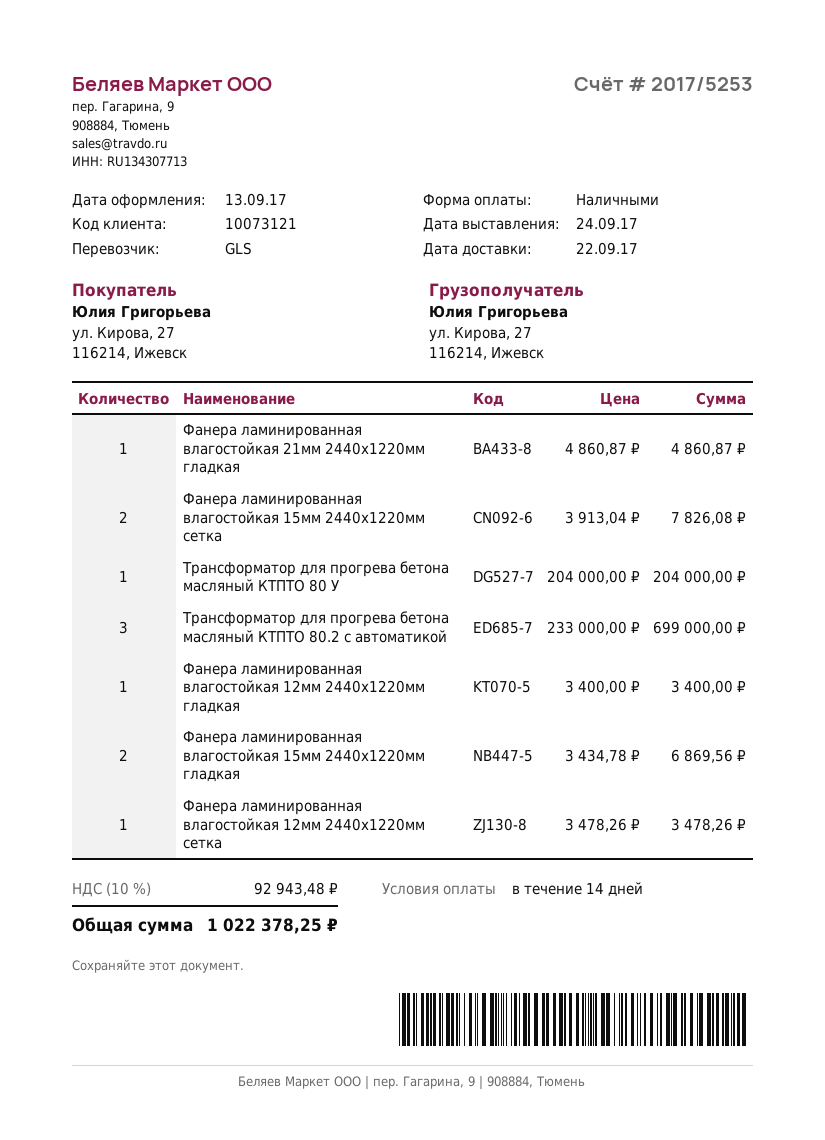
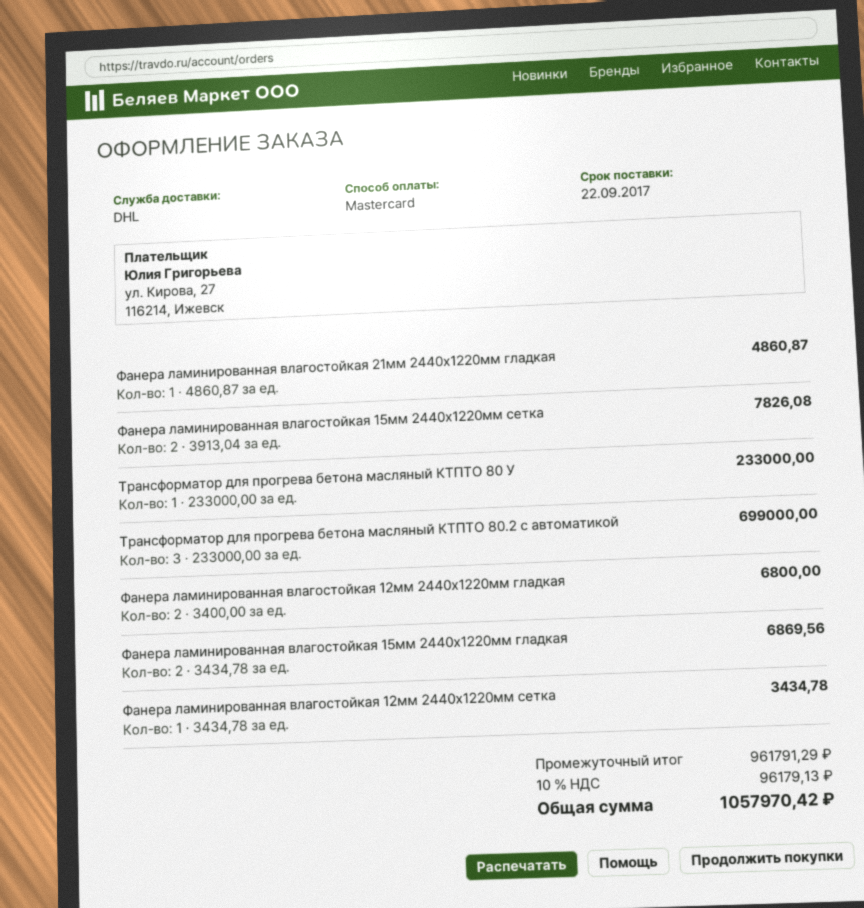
payment method: cash -> Mastercard
shipping method: GLS -> DHL
Трансформатор для прогрева бетона масляный КТПТО 80 У: 1 x 204000.00 = 204000.00 -> 1 x 233000.00 = 233000.00
Фанера ламинированная влагостойкая 12мм 2440х1220мм гладкая: 1 x 3400.00 = 3400.00 -> 2 x 3400.00 = 6800.00
Фанера ламинированная влагостойкая 12мм 2440х1220мм сетка: 1 x 3478.26 = 3478.26 -> 1 x 3434.78 = 3434.78
tax: 10% = 92943.48 -> 10% = 96179.13
total: 1022378.25 -> 1057970.42

